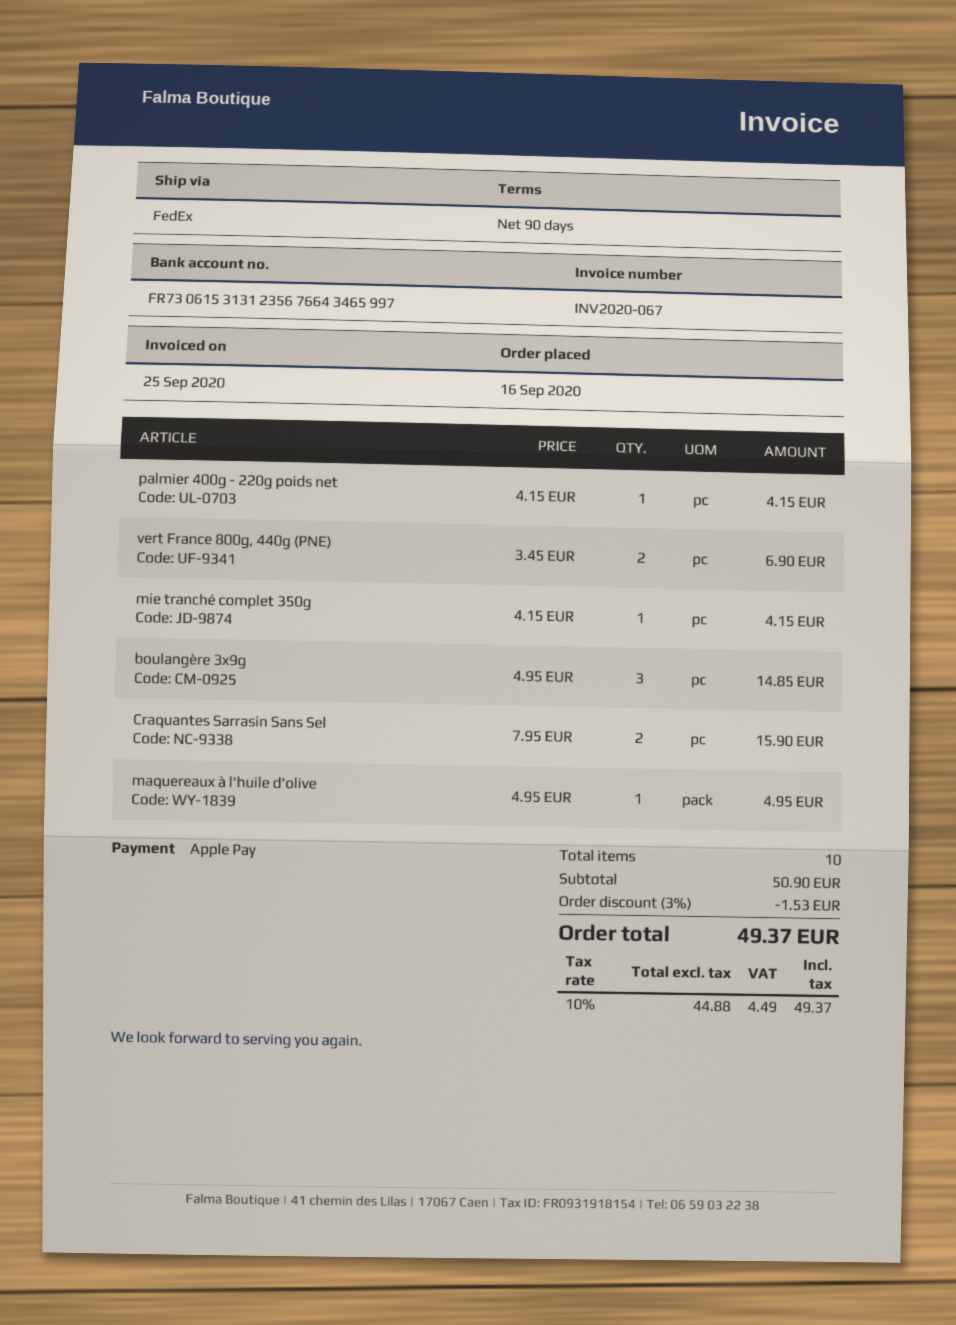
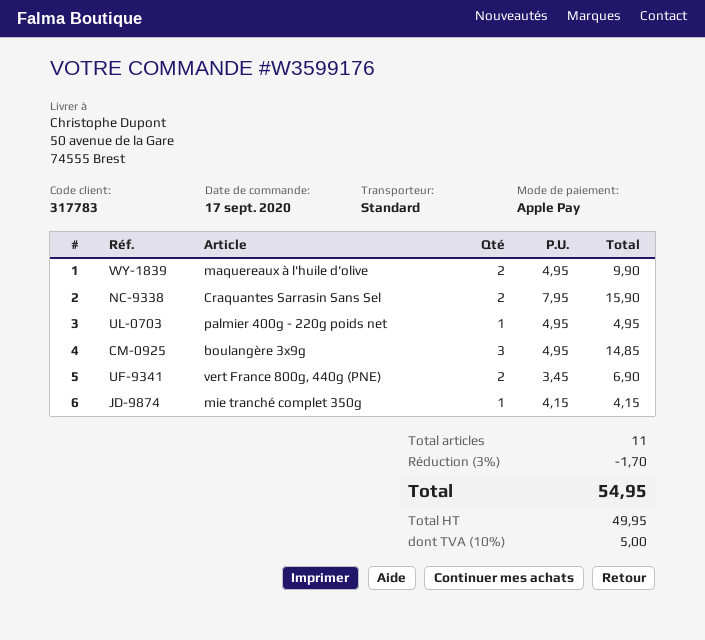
order date: 2020-09-16 -> 2020-09-17
shipping method: FedEx -> standard
palmier 400g - 220g poids net: 1 x 4.15 = 4.15 -> 1 x 4.95 = 4.95
maquereaux à l'huile d'olive: 1 x 4.95 = 4.95 -> 2 x 4.95 = 9.90
total quantity: 10 -> 11
discount: 3% = 1.53 -> 3% = 1.70
net: 44.88 -> 49.95
tax: 10% = 4.49 -> 10% = 5.00
total: 49.37 -> 54.95

